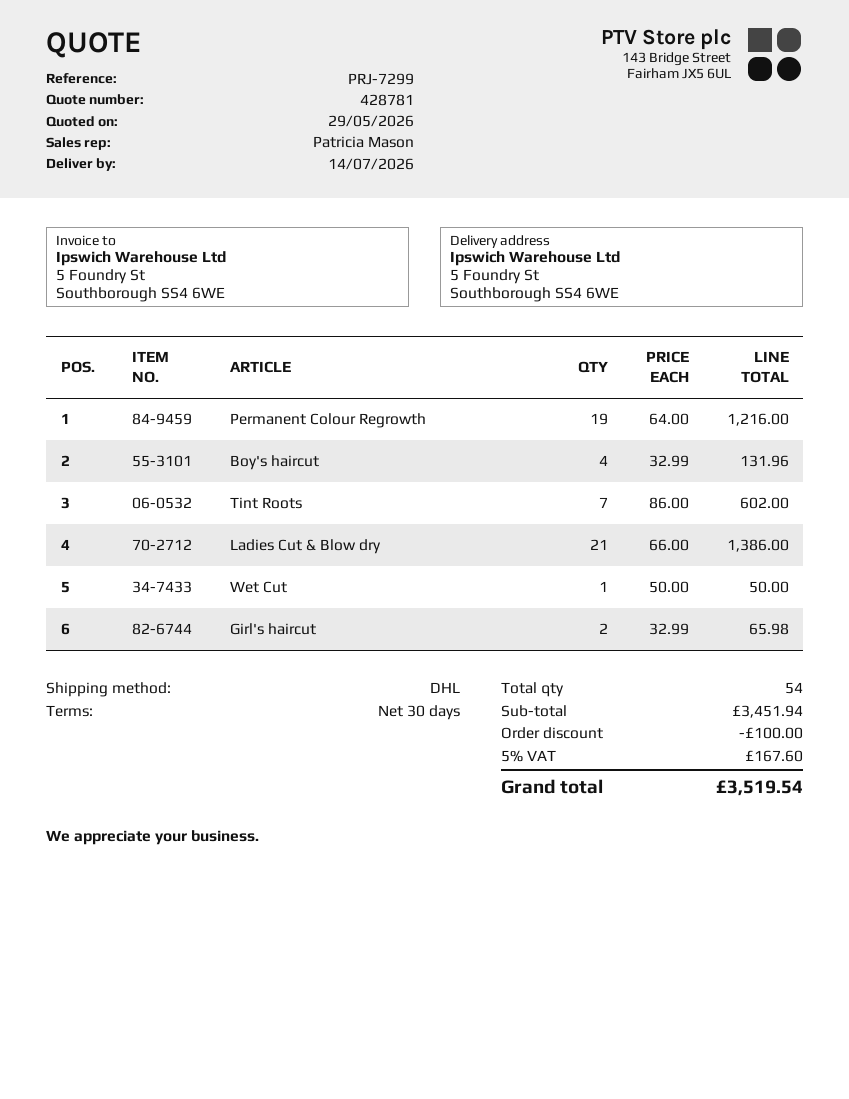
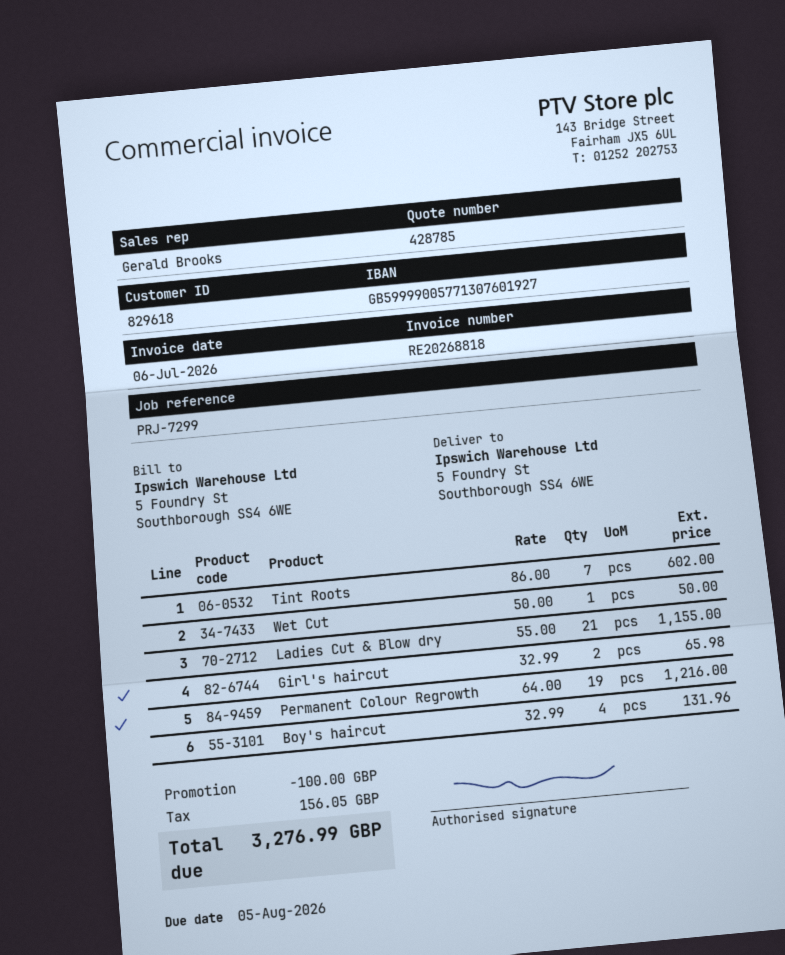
quote number: 428781 -> 428785
sales rep: Patricia Mason -> Gerald Brooks
Ladies Cut & Blow dry: 21 x 66.00 = 1386.00 -> 21 x 55.00 = 1155.00
tax: 167.60 -> 156.05
total: 3519.54 -> 3276.99

